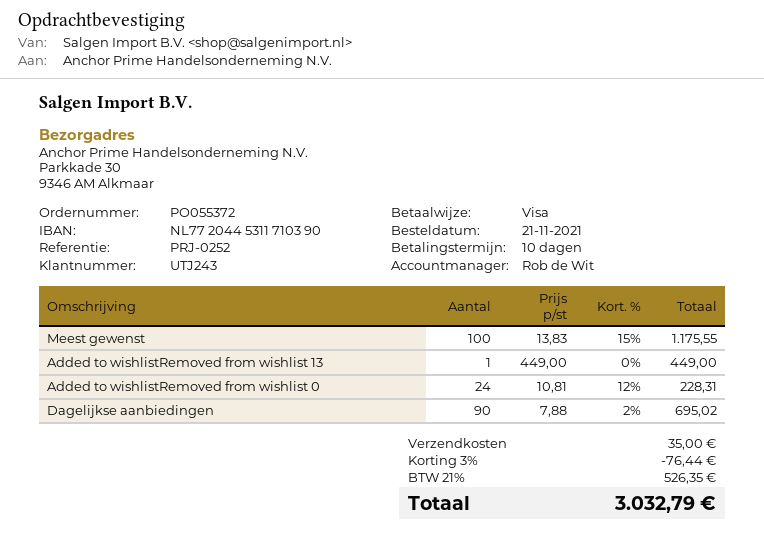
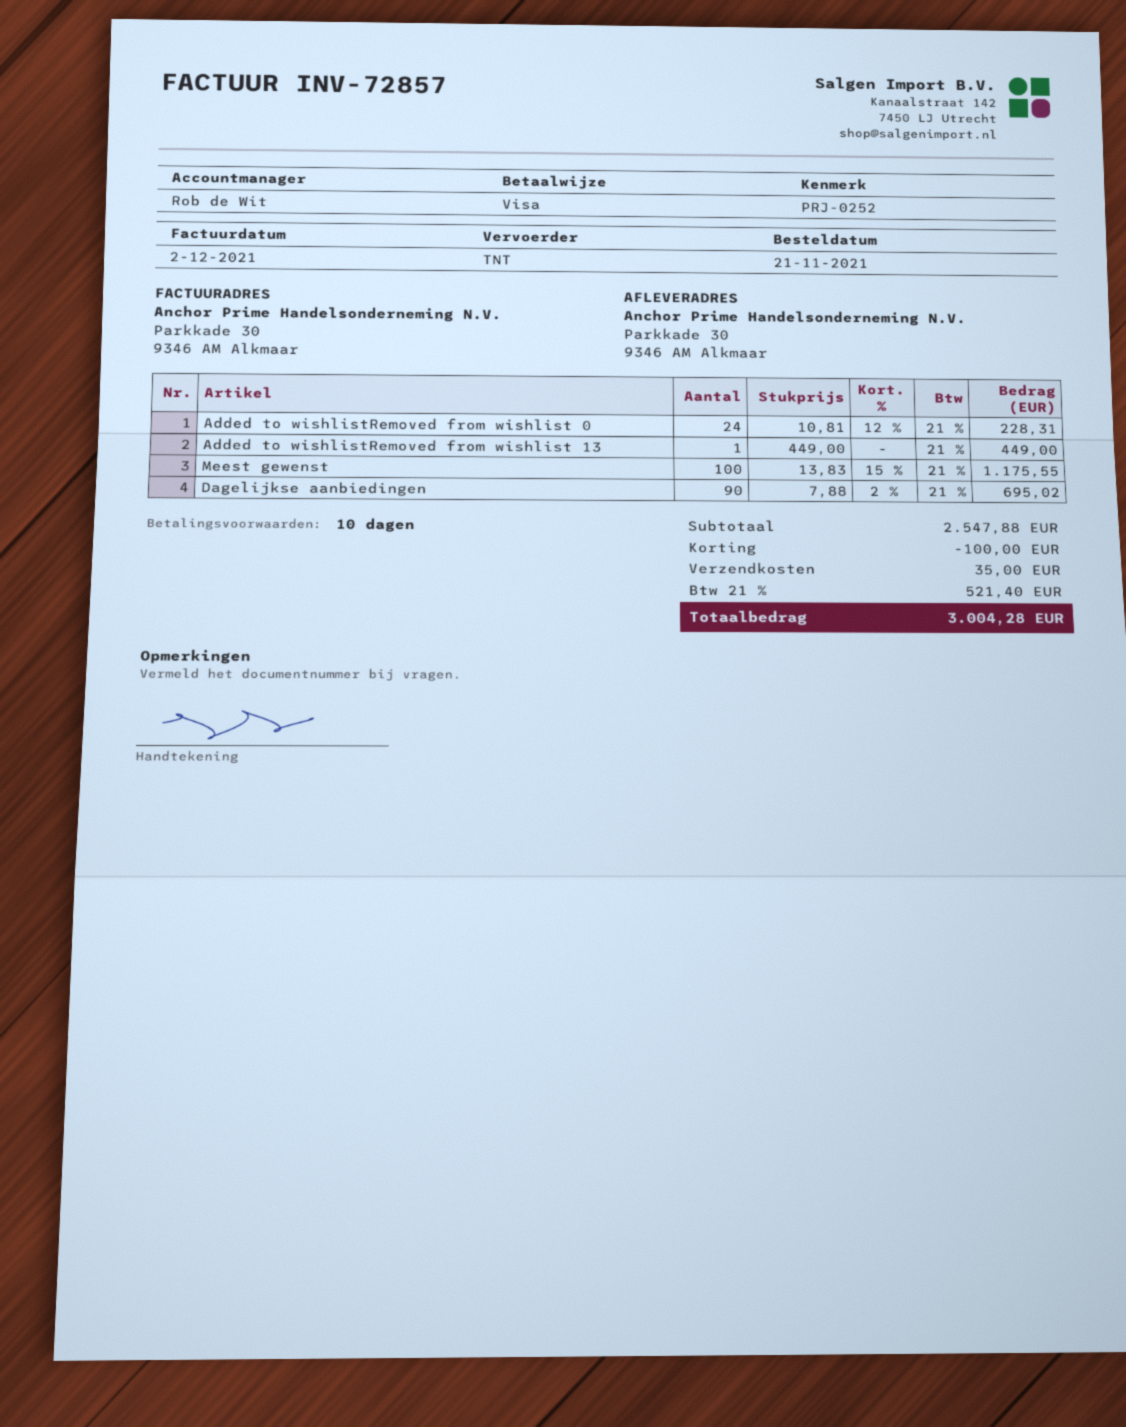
discount: 76.44 -> 100.00
tax: 21% = 526.35 -> 21% = 521.40
total: 3032.79 -> 3004.28

